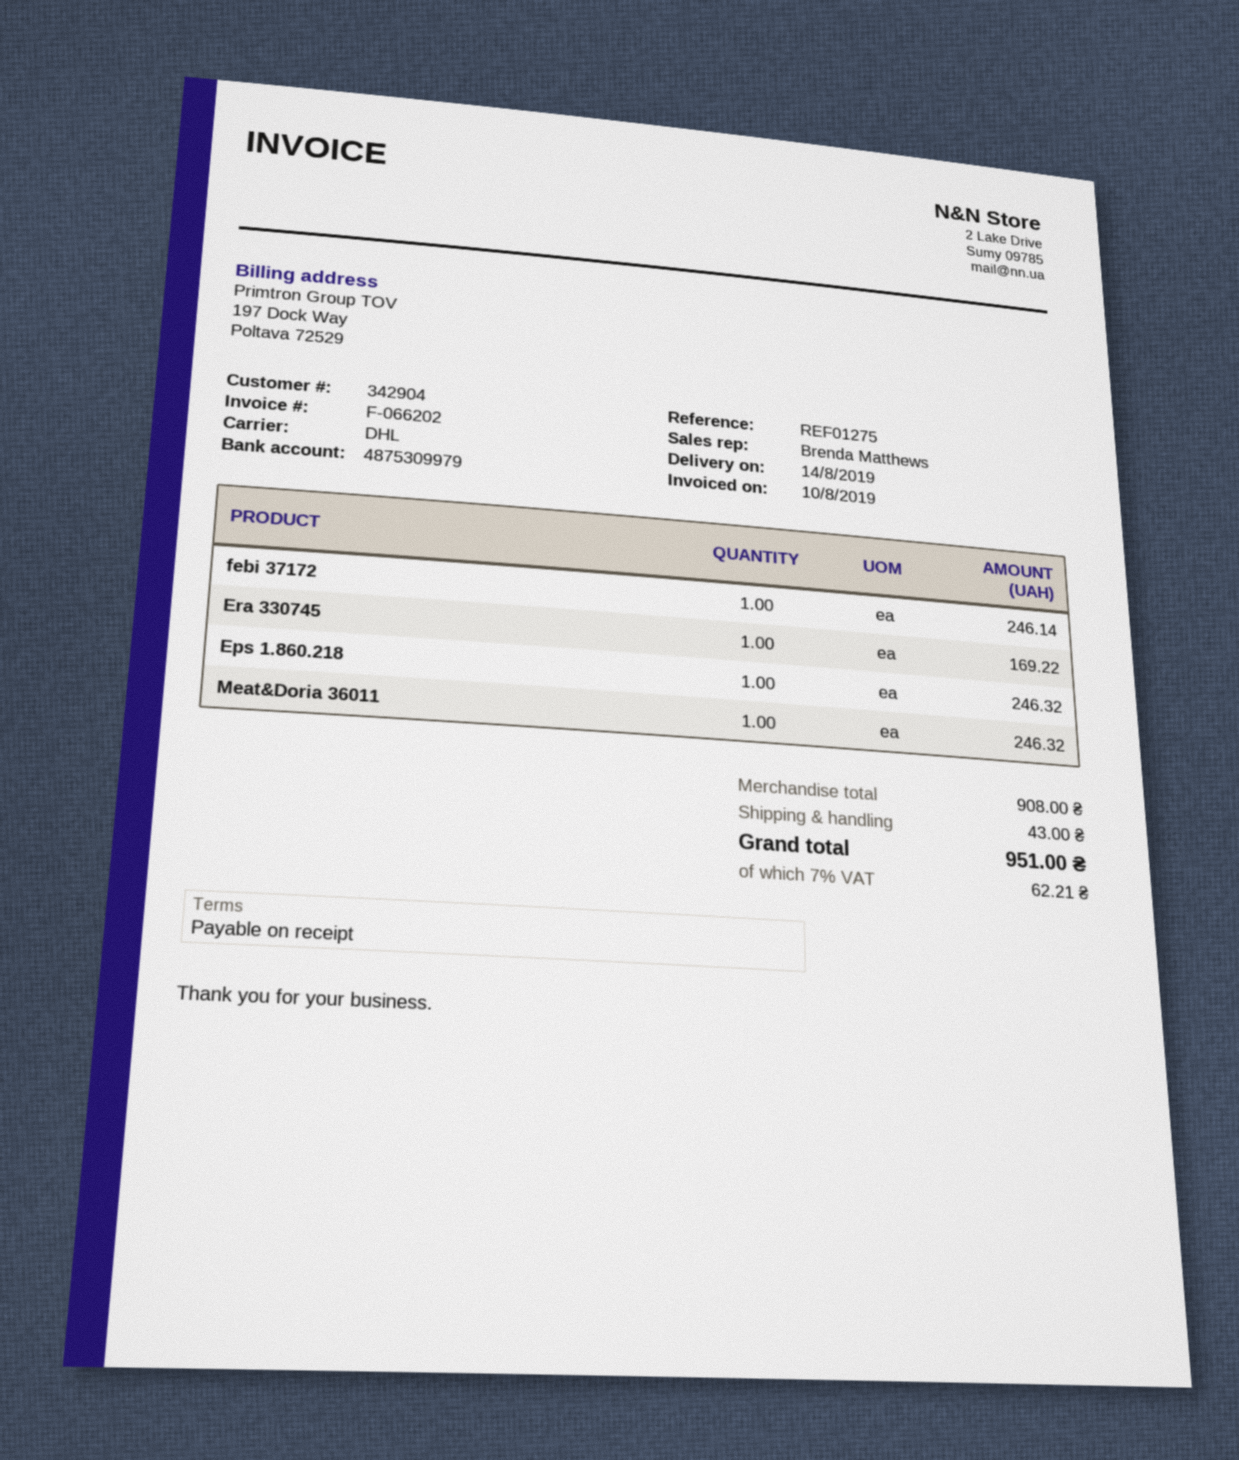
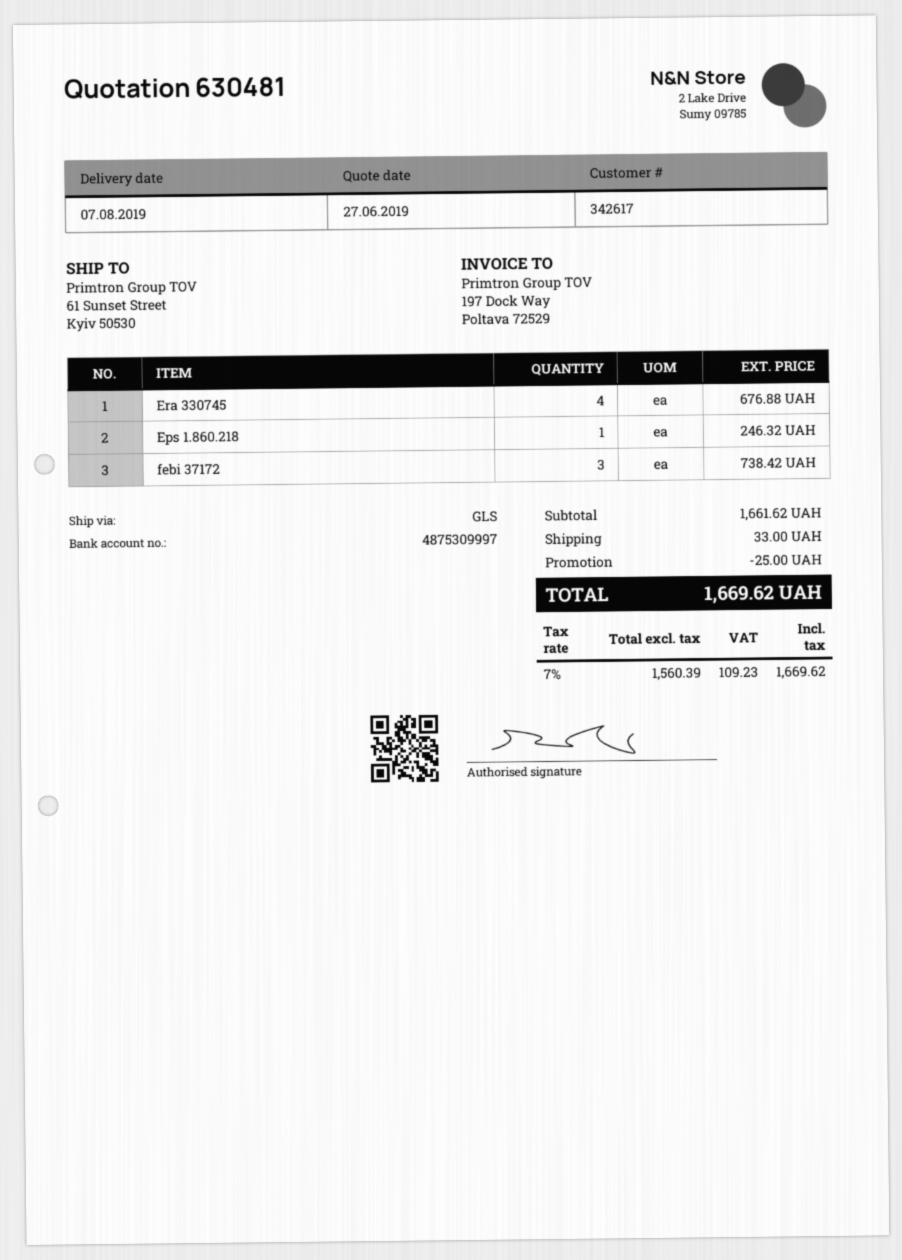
delivery date: 2019-08-14 -> 2019-08-07
customer number: 342904 -> 342617
bank account: 4875309979 -> 4875309997
shipping method: DHL -> GLS
febi 37172: 1 for 246.14 -> 3 for 738.42
Era 330745: 1 for 169.22 -> 4 for 676.88
Meat&Doria 36011: 1 for 246.32 -> none
subtotal: 908.00 -> 1661.62
discount: none -> 25.00
shipping: 43.00 -> 33.00
tax: 7% = 62.21 -> 7% = 109.23
total: 951.00 -> 1669.62

